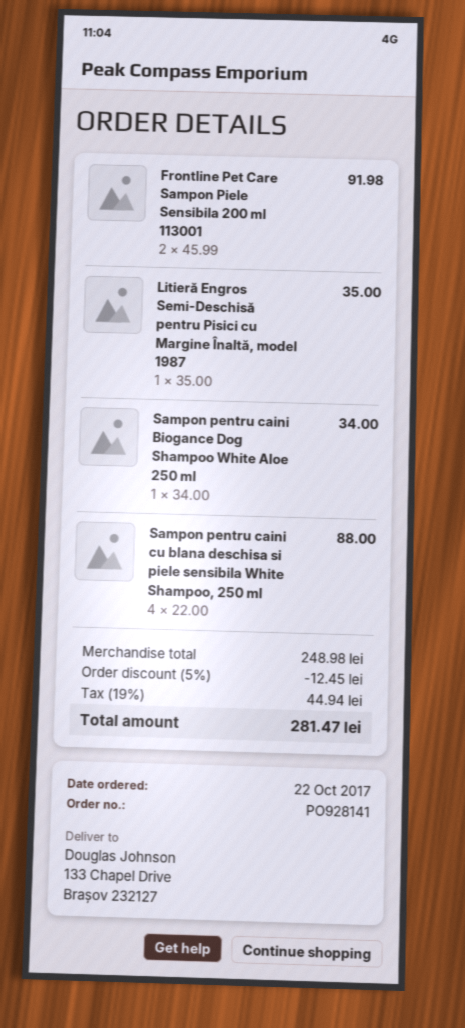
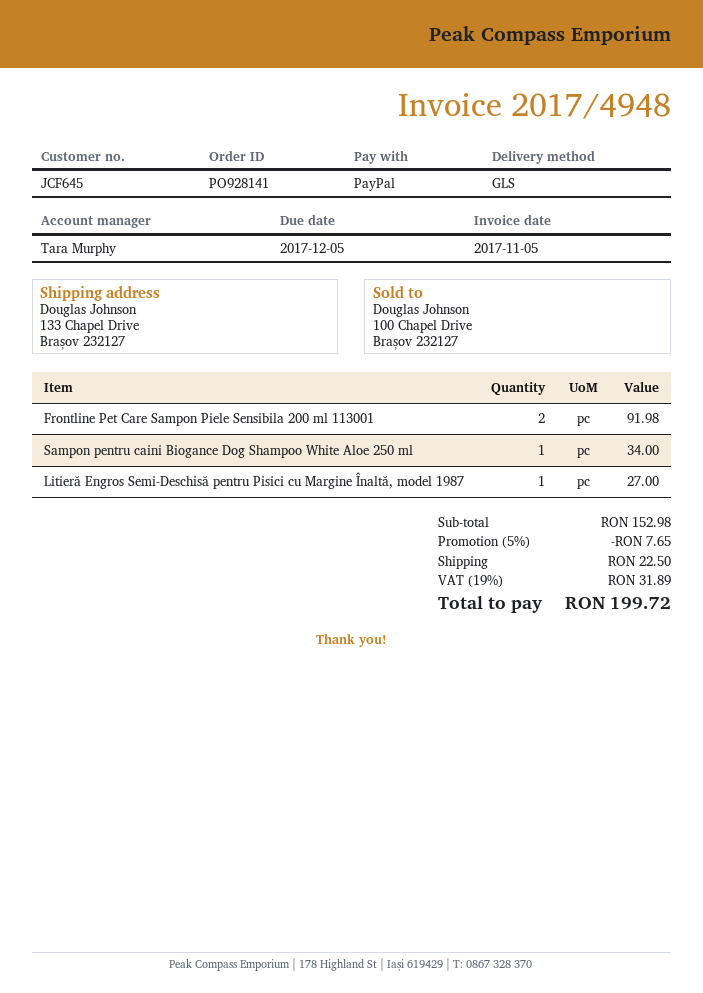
Litieră Engros Semi-Deschisă pentru Pisici cu Margine Înaltă, model 1987: 1 for 35.00 -> 1 for 27.00
Sampon pentru caini cu blana deschisa si piele sensibila White Shampoo, 250 ml: 4 for 88.00 -> none
subtotal: 248.98 -> 152.98
discount: 5% = 12.45 -> 5% = 7.65
shipping: none -> 22.50
tax: 19% = 44.94 -> 19% = 31.89
total: 281.47 -> 199.72

